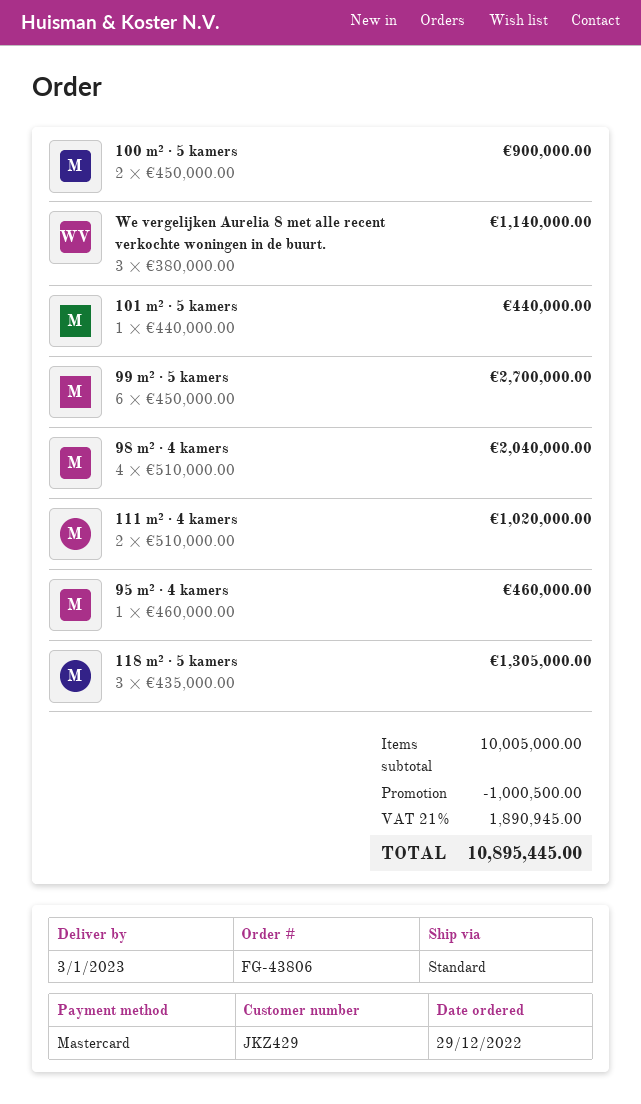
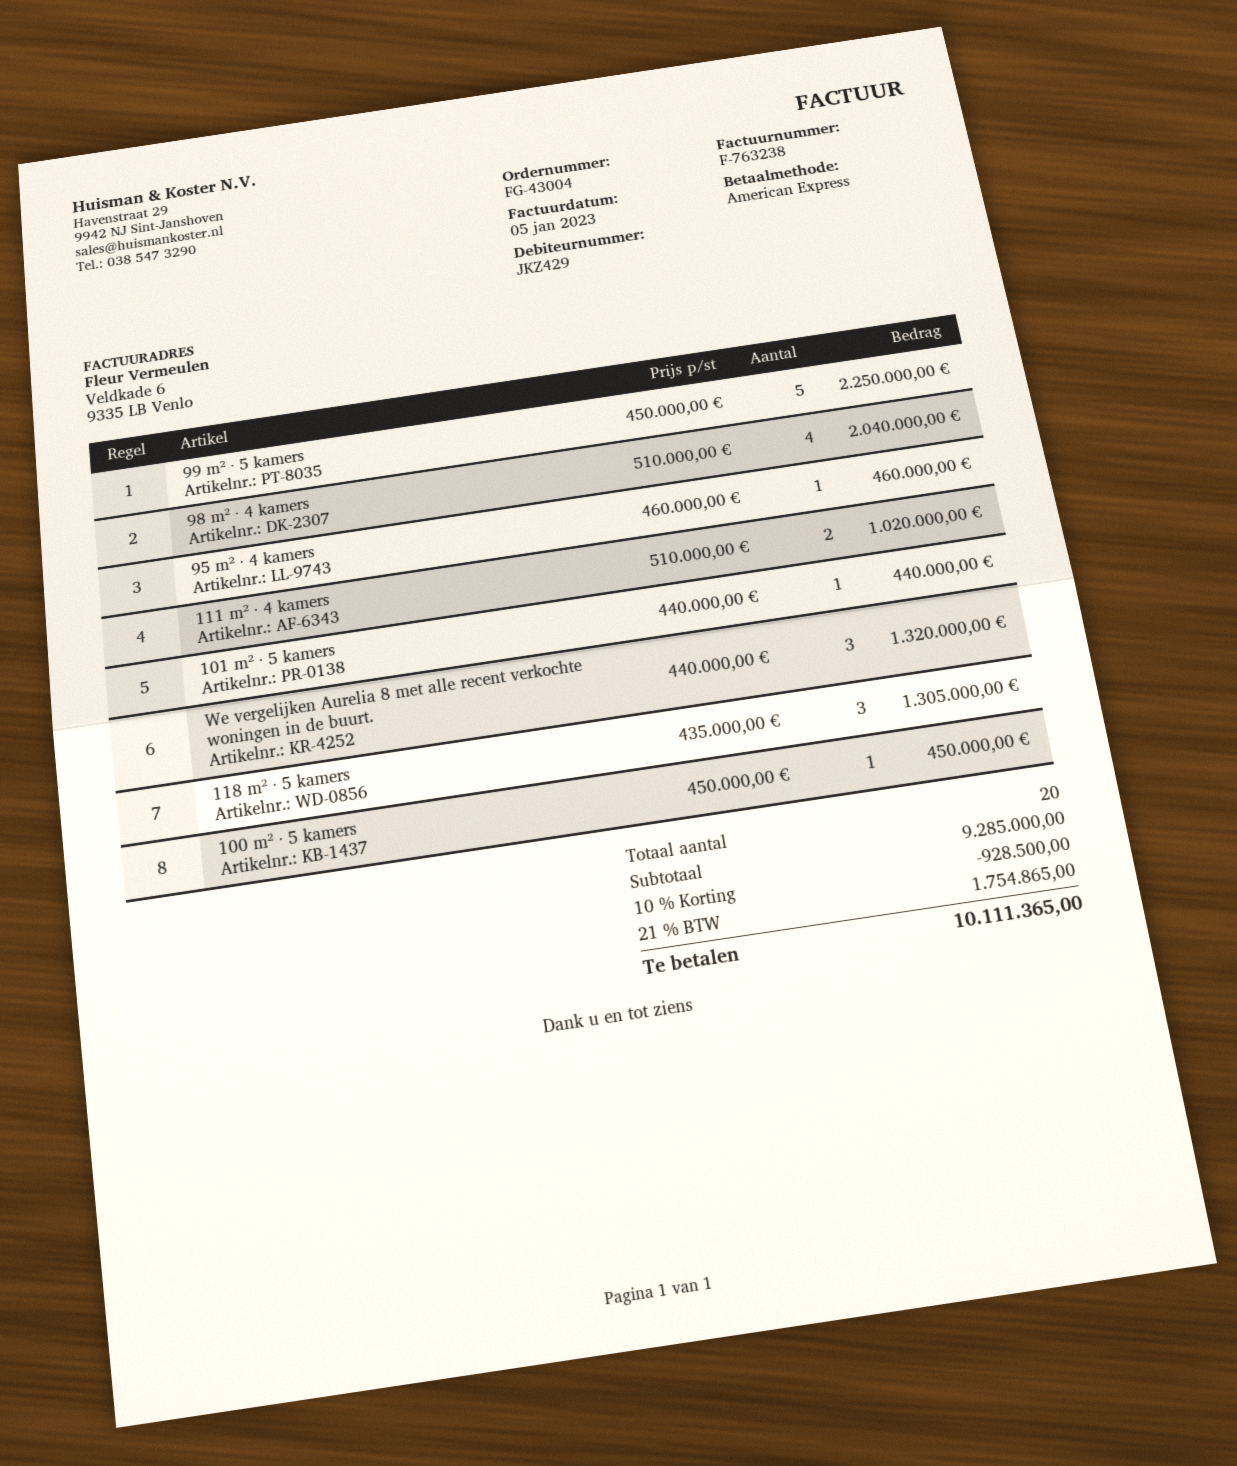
order number: FG-43806 -> FG-43004
payment method: Mastercard -> American Express
100 m² · 5 kamers: 2 x 450000.00 = 900000.00 -> 1 x 450000.00 = 450000.00
We vergelijken Aurelia 8 met alle recent verkochte woningen in de buurt.: 3 x 380000.00 = 1140000.00 -> 3 x 440000.00 = 1320000.00
99 m² · 5 kamers: 6 x 450000.00 = 2700000.00 -> 5 x 450000.00 = 2250000.00
subtotal: 10005000.00 -> 9285000.00
discount: 1000500.00 -> 928500.00
tax: 21% = 1890945.00 -> 21% = 1754865.00
total: 10895445.00 -> 10111365.00

